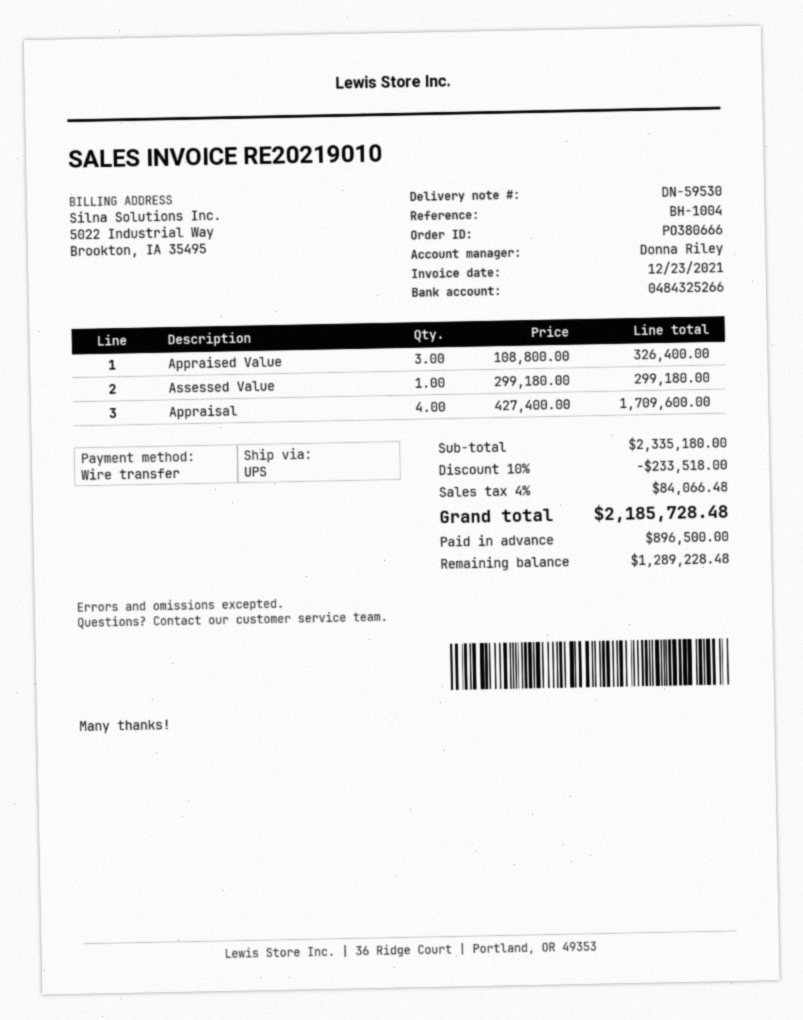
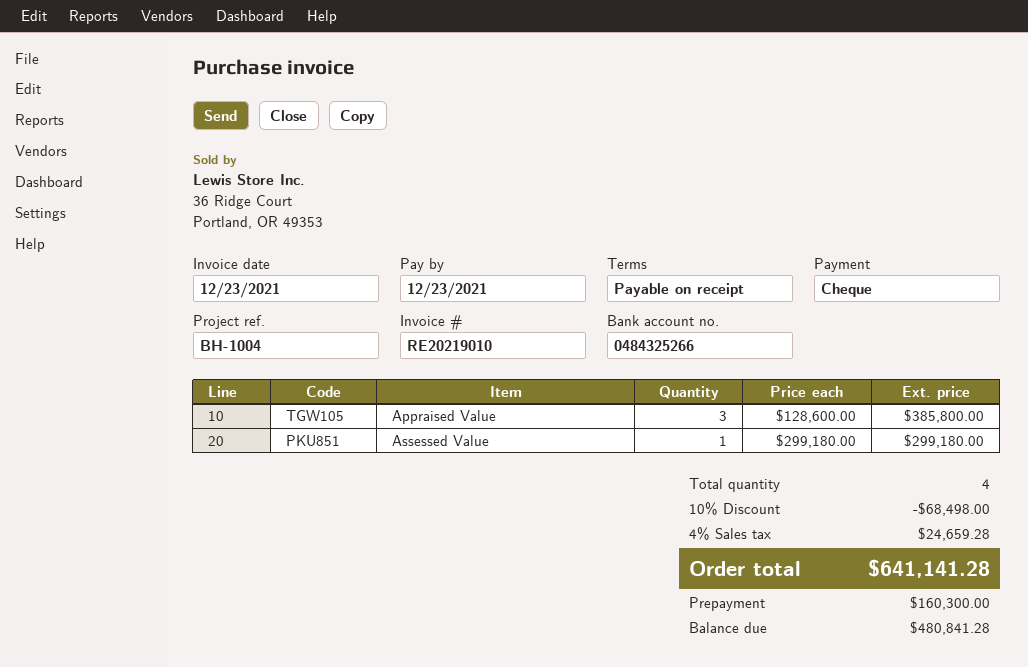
payment method: bank transfer -> cheque
Appraised Value: 3 x 108800.00 = 326400.00 -> 3 x 128600.00 = 385800.00
Appraisal: 4 x 427400.00 = 1709600.00 -> none
discount: 10% = 233518.00 -> 10% = 68498.00
tax: 4% = 84066.48 -> 4% = 24659.28
total: 2185728.48 -> 641141.28
deposit: 896500.00 -> 160300.00
balance: 1289228.48 -> 480841.28

